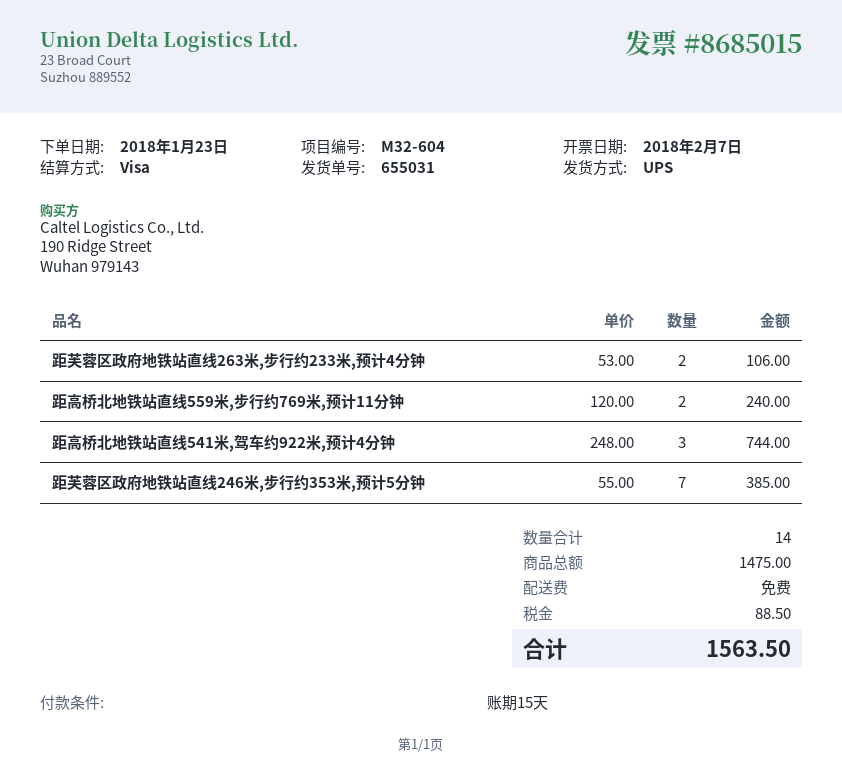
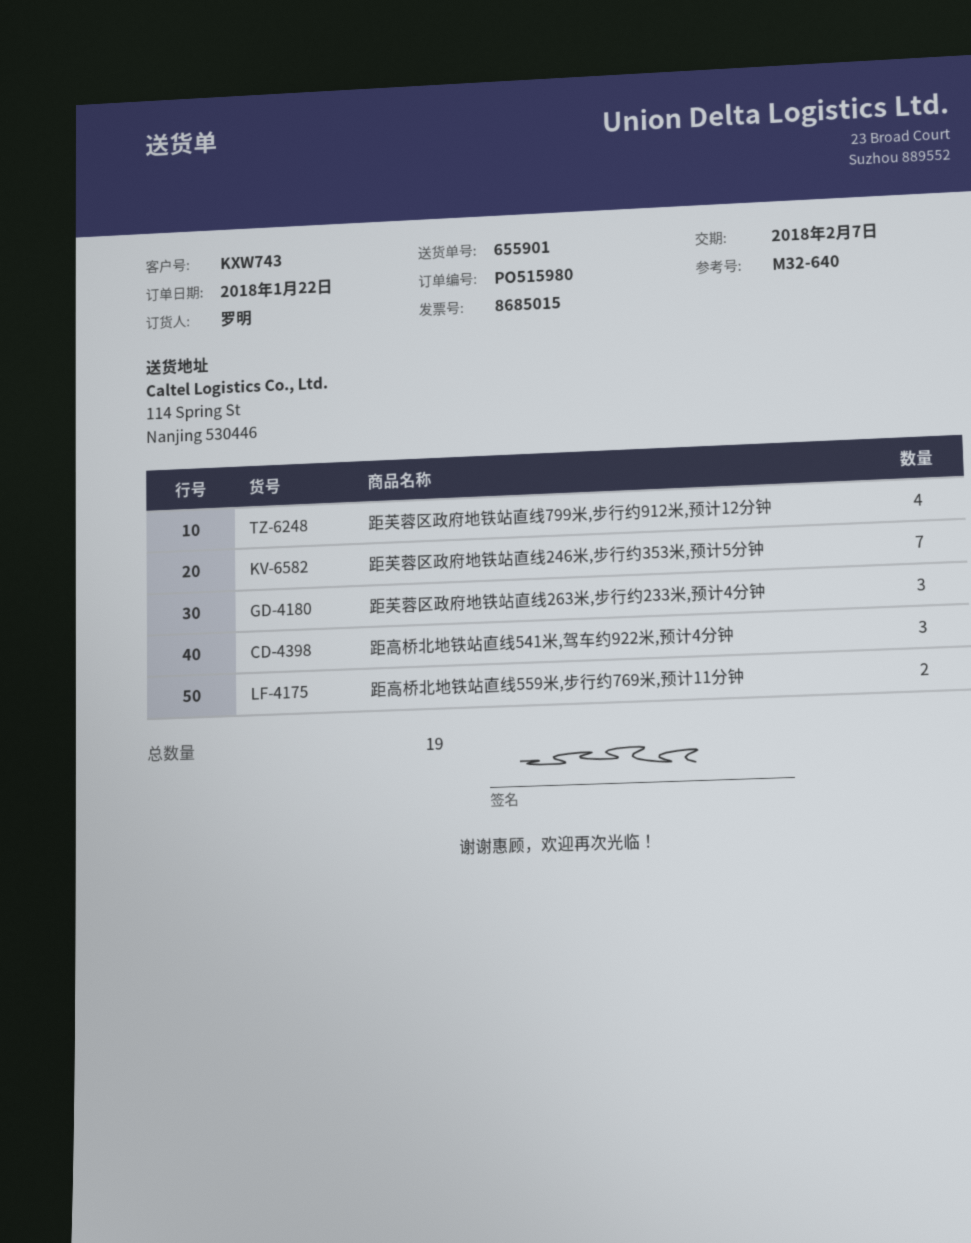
order date: 2018-01-23 -> 2018-01-22
delivery note number: 655031 -> 655901
reference: M32-604 -> M32-640
距芙蓉区政府地铁站直线263米,步行约233米,预计4分钟: 2 -> 3
距芙蓉区政府地铁站直线799米,步行约912米,预计12分钟: none -> 4
total quantity: 14 -> 19

